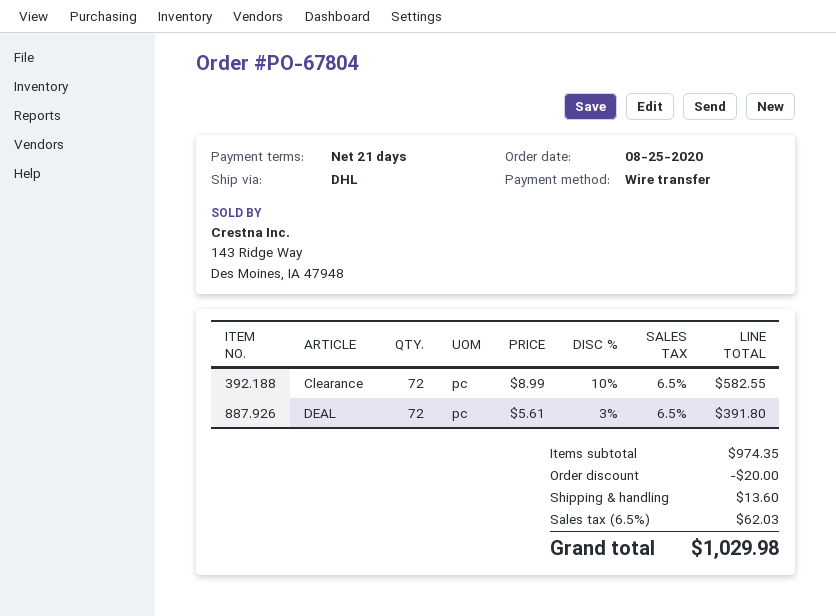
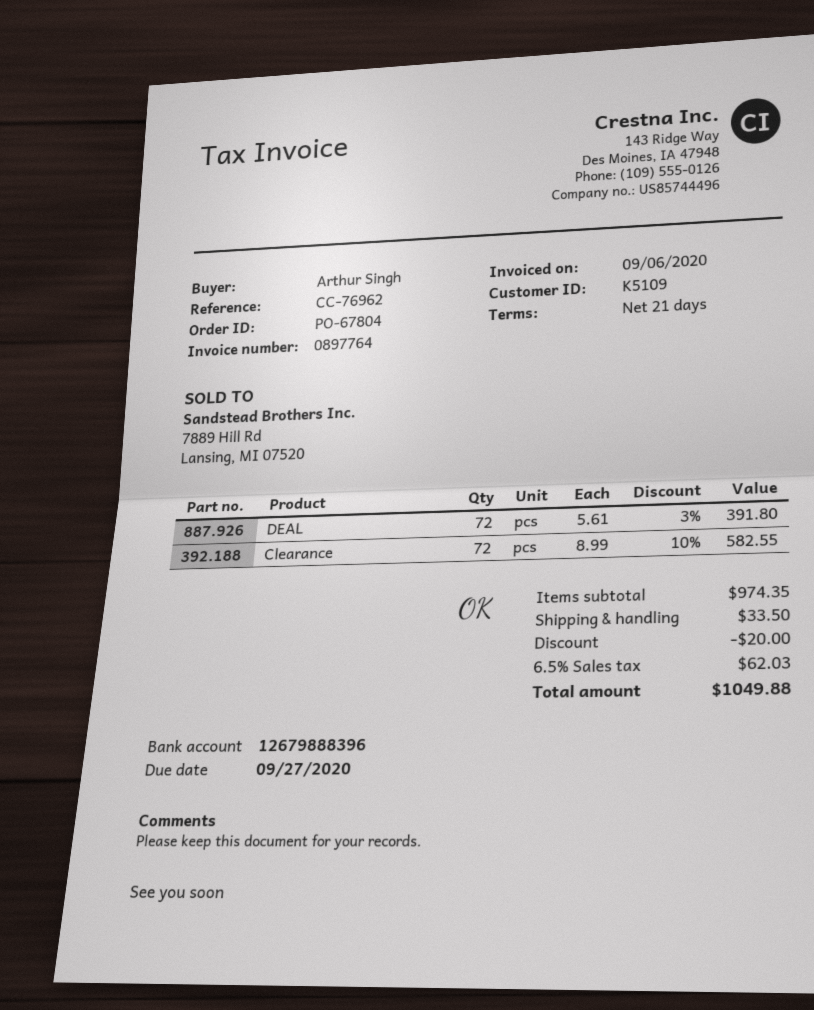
shipping: 13.60 -> 33.50
total: 1029.98 -> 1049.88

